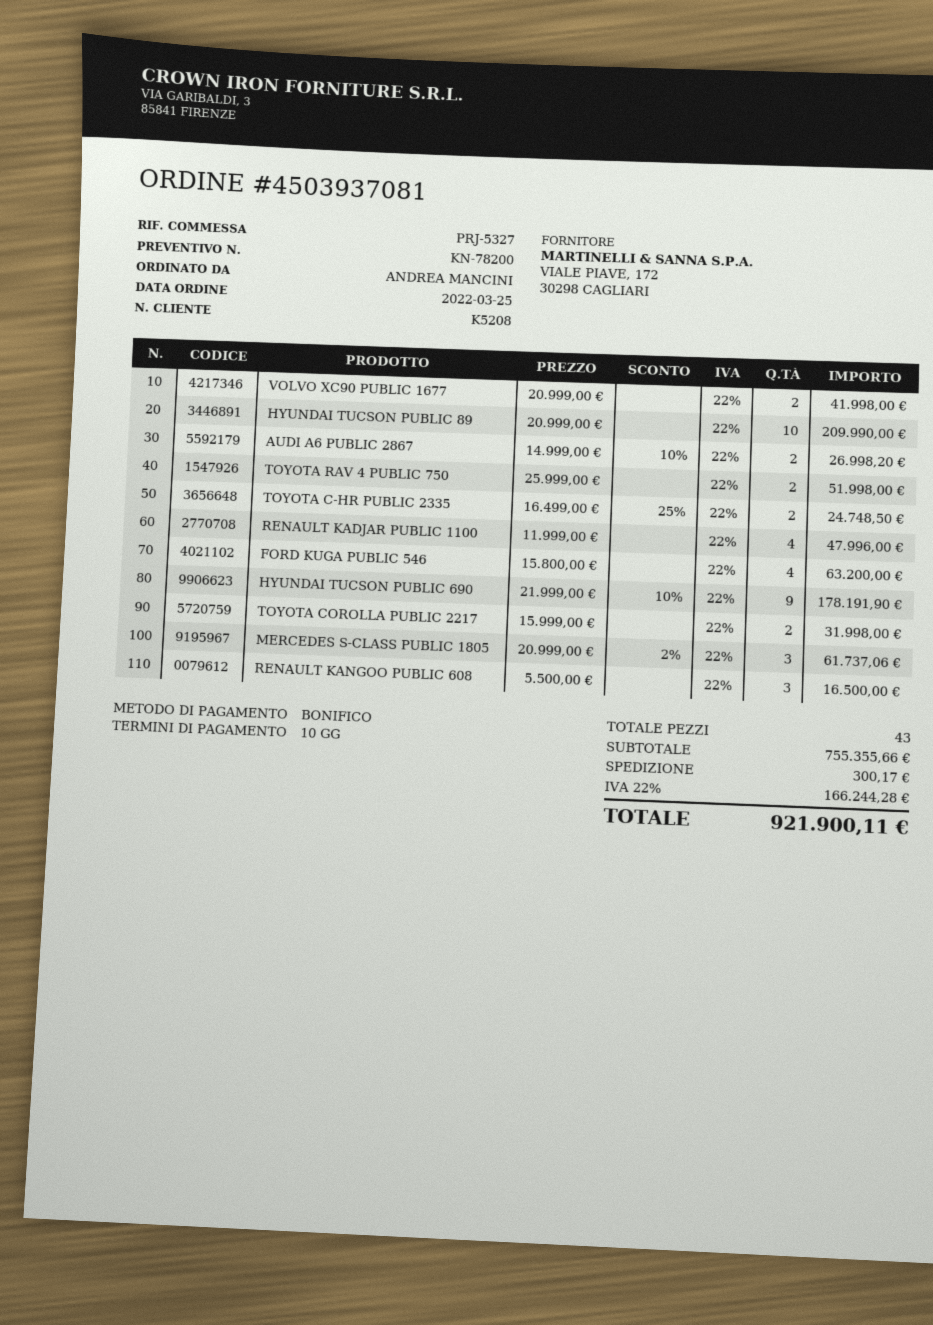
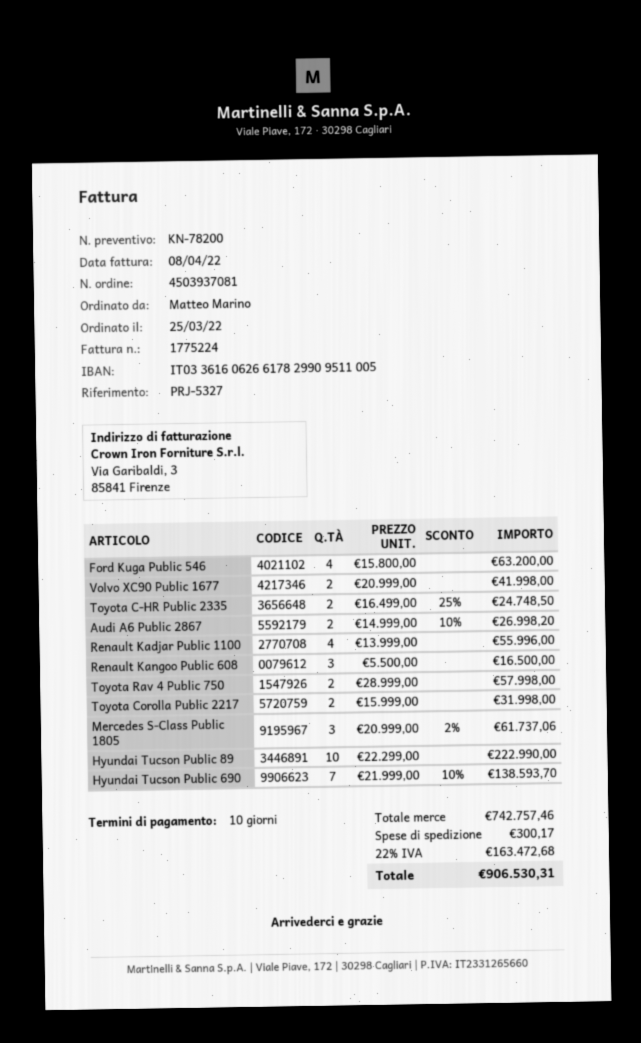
ordered by: ANDREA MANCINI -> Matteo Marino
HYUNDAI TUCSON PUBLIC 89: 10 x 20999.00 = 209990.00 -> 10 x 22299.00 = 222990.00
TOYOTA RAV 4 PUBLIC 750: 2 x 25999.00 = 51998.00 -> 2 x 28999.00 = 57998.00
RENAULT KADJAR PUBLIC 1100: 4 x 11999.00 = 47996.00 -> 4 x 13999.00 = 55996.00
HYUNDAI TUCSON PUBLIC 690: 9 x 21999.00 - 10% = 178191.90 -> 7 x 21999.00 - 10% = 138593.70
subtotal: 755355.66 -> 742757.46
tax: 22% = 166244.28 -> 22% = 163472.68
total: 921900.11 -> 906530.31

